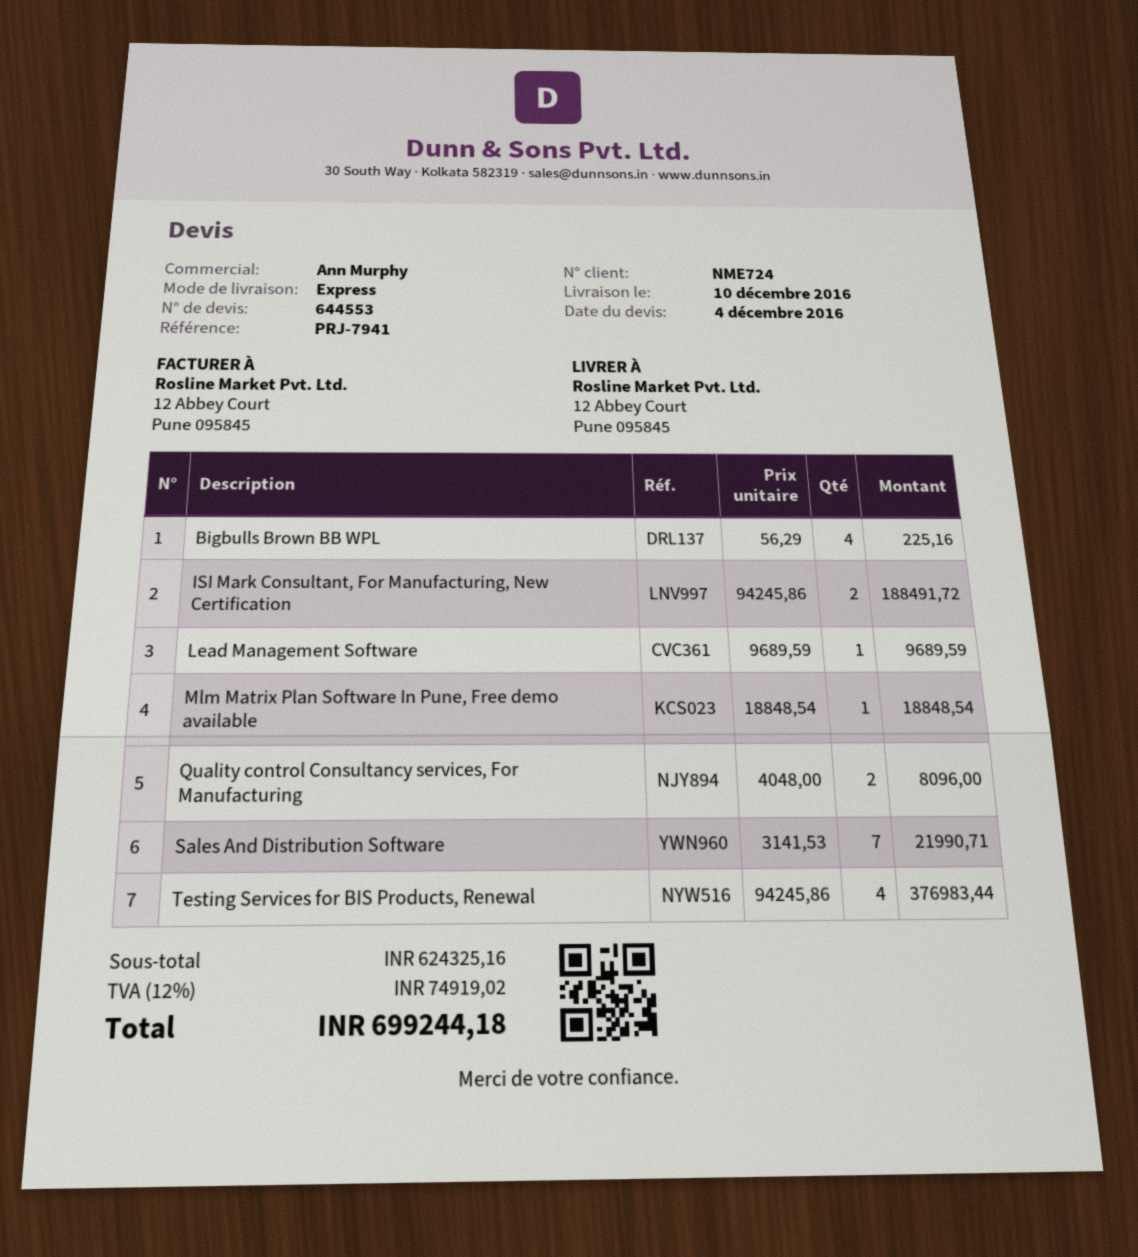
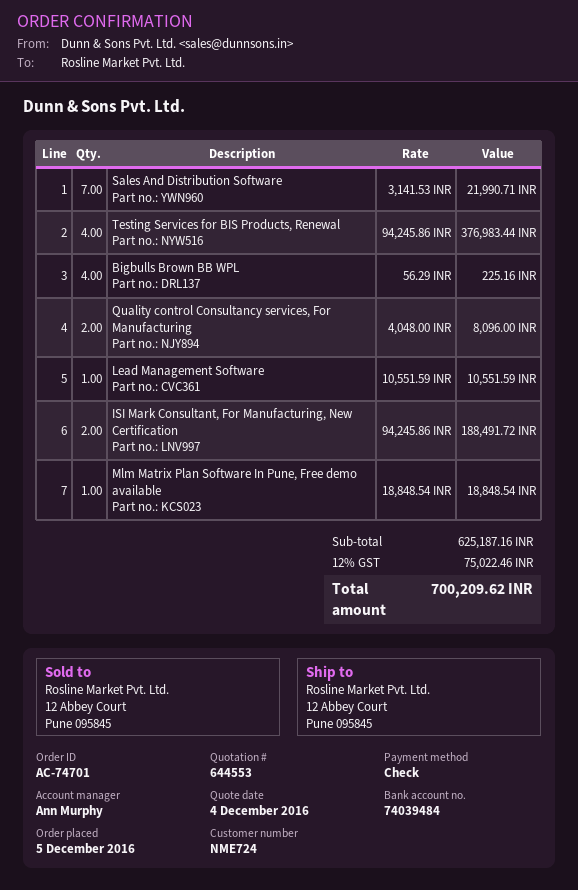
Lead Management Software: 1 x 9689.59 = 9689.59 -> 1 x 10551.59 = 10551.59
subtotal: 624325.16 -> 625187.16
tax: 12% = 74919.02 -> 12% = 75022.46
total: 699244.18 -> 700209.62

